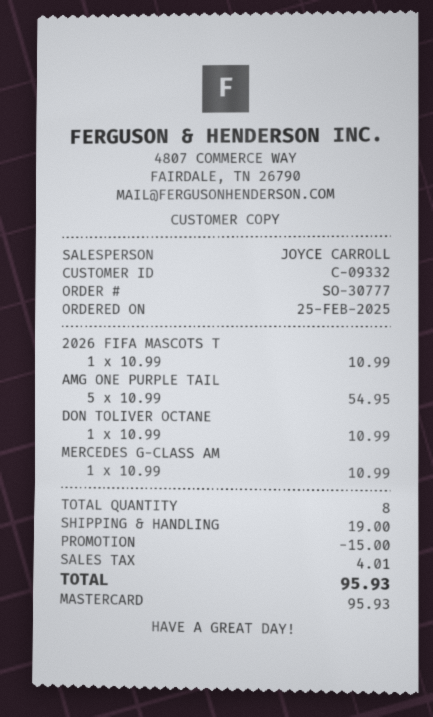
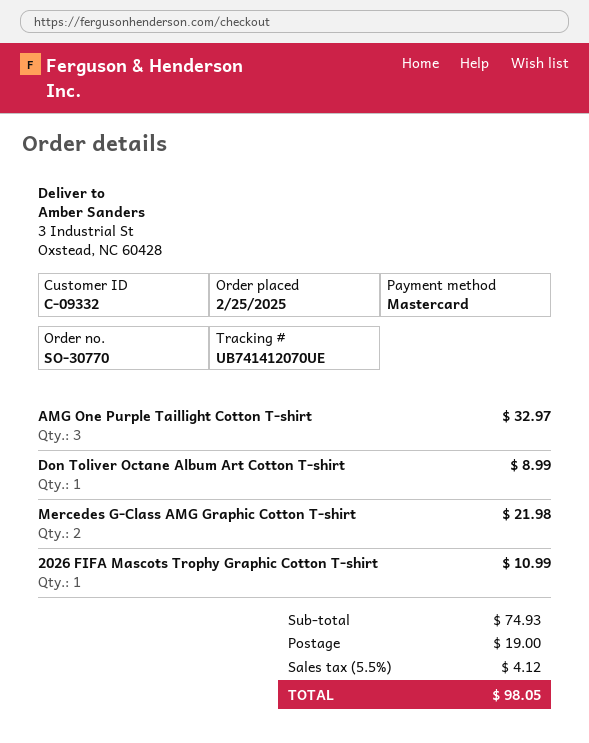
order number: SO-30777 -> SO-30770
AMG ONE PURPLE TAIL: 5 for 54.95 -> 3 for 32.97
DON TOLIVER OCTANE: 1 for 10.99 -> 1 for 8.99
MERCEDES G-CLASS AM: 1 for 10.99 -> 2 for 21.98
discount: 15.00 -> none
tax: 4.01 -> 4.12
total: 95.93 -> 98.05

